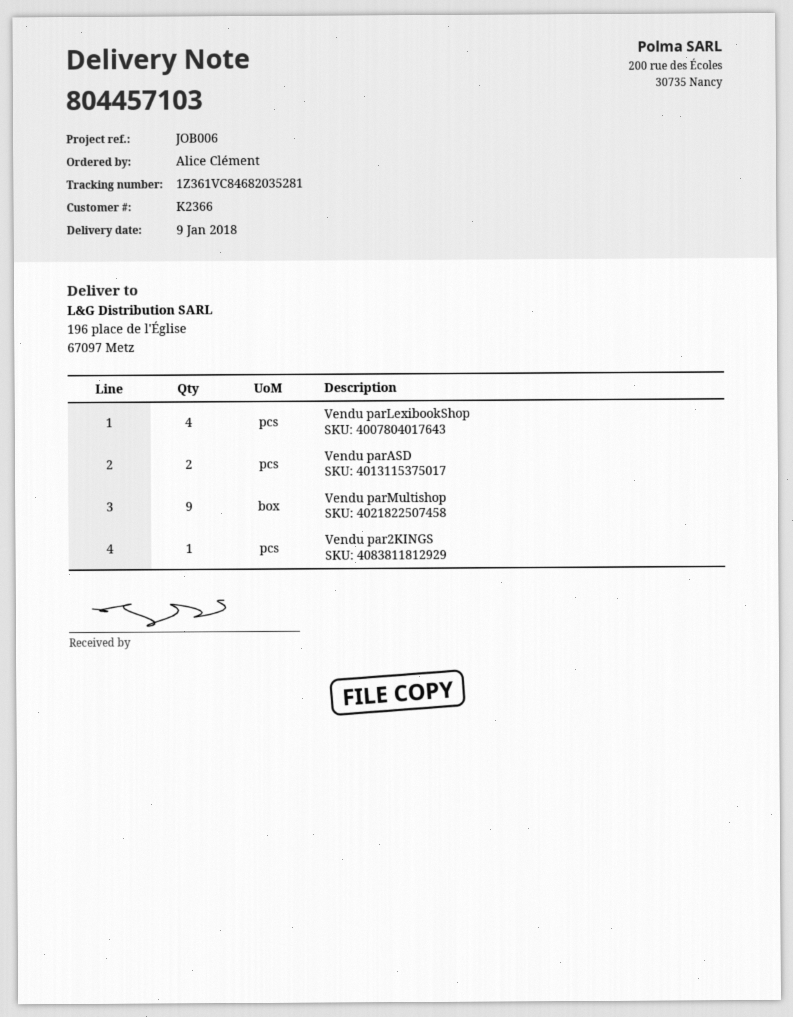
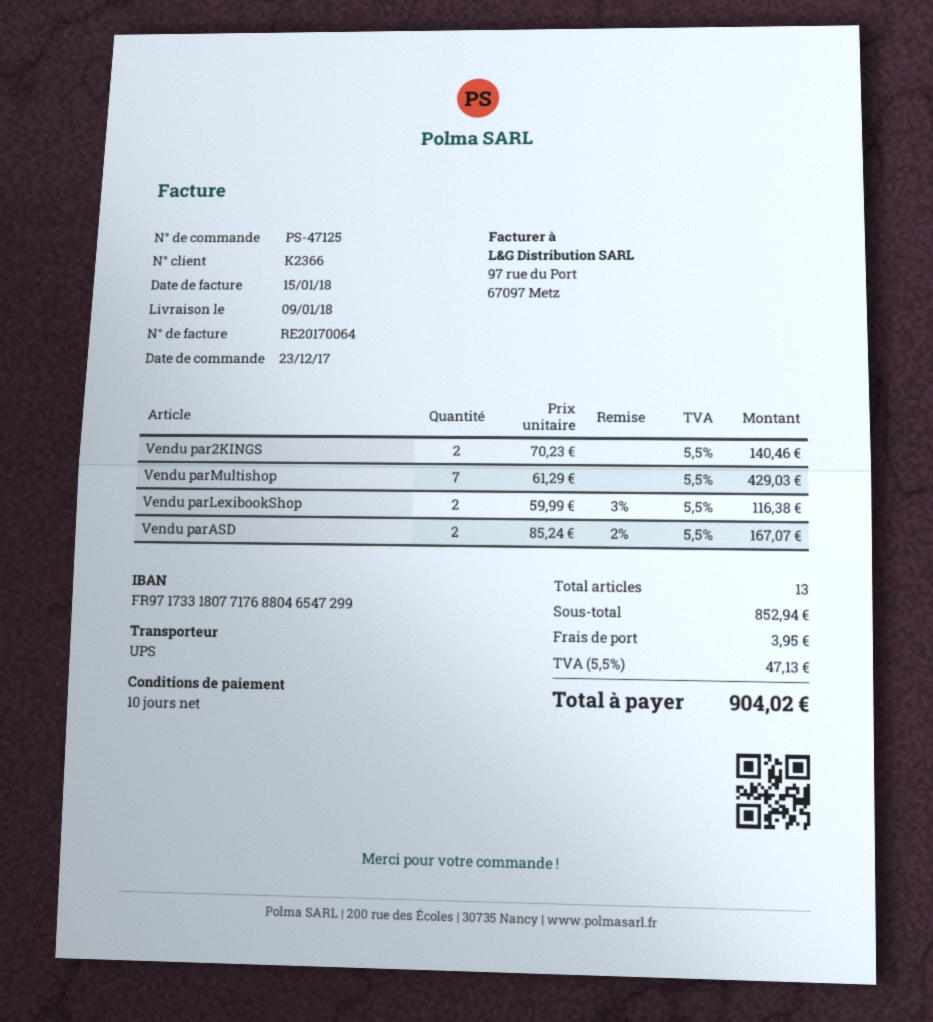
Vendu parLexibookShop: 4 -> 2
Vendu parMultishop: 9 -> 7
Vendu par2KINGS: 1 -> 2

